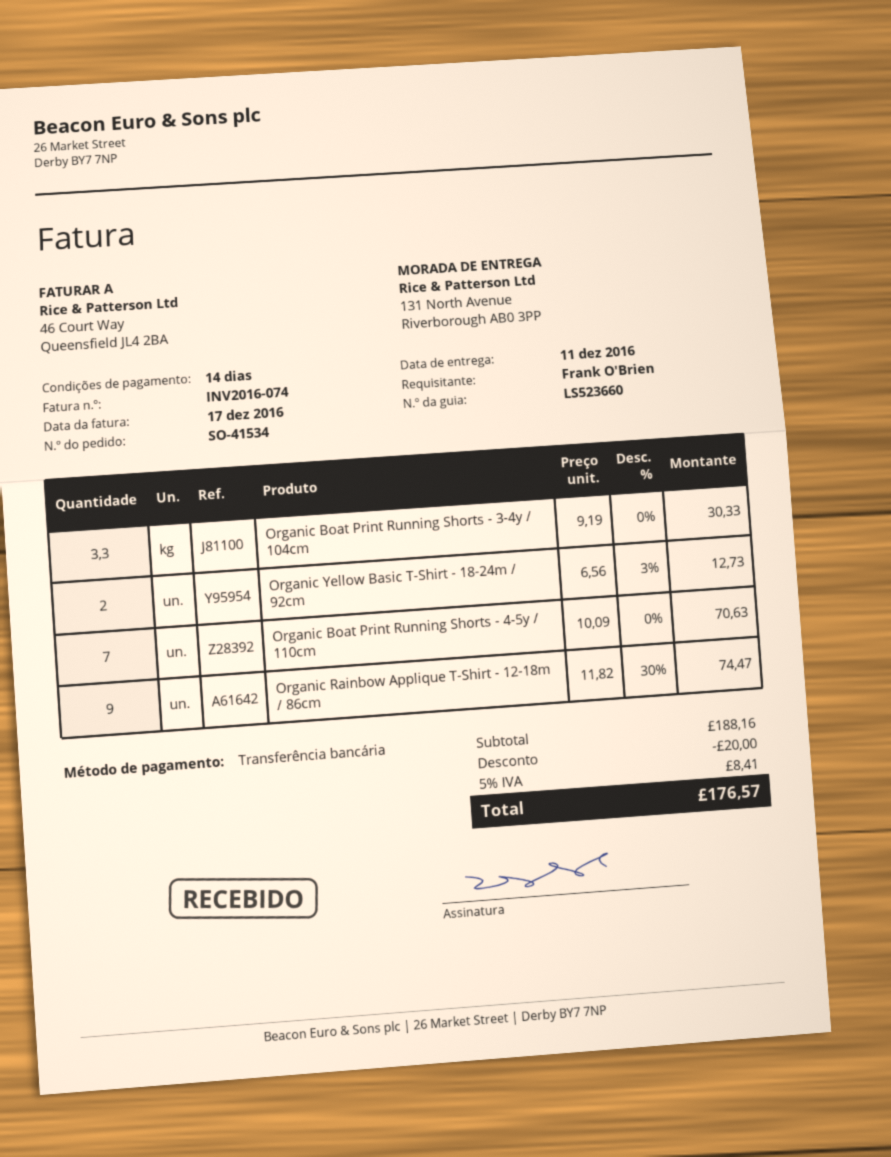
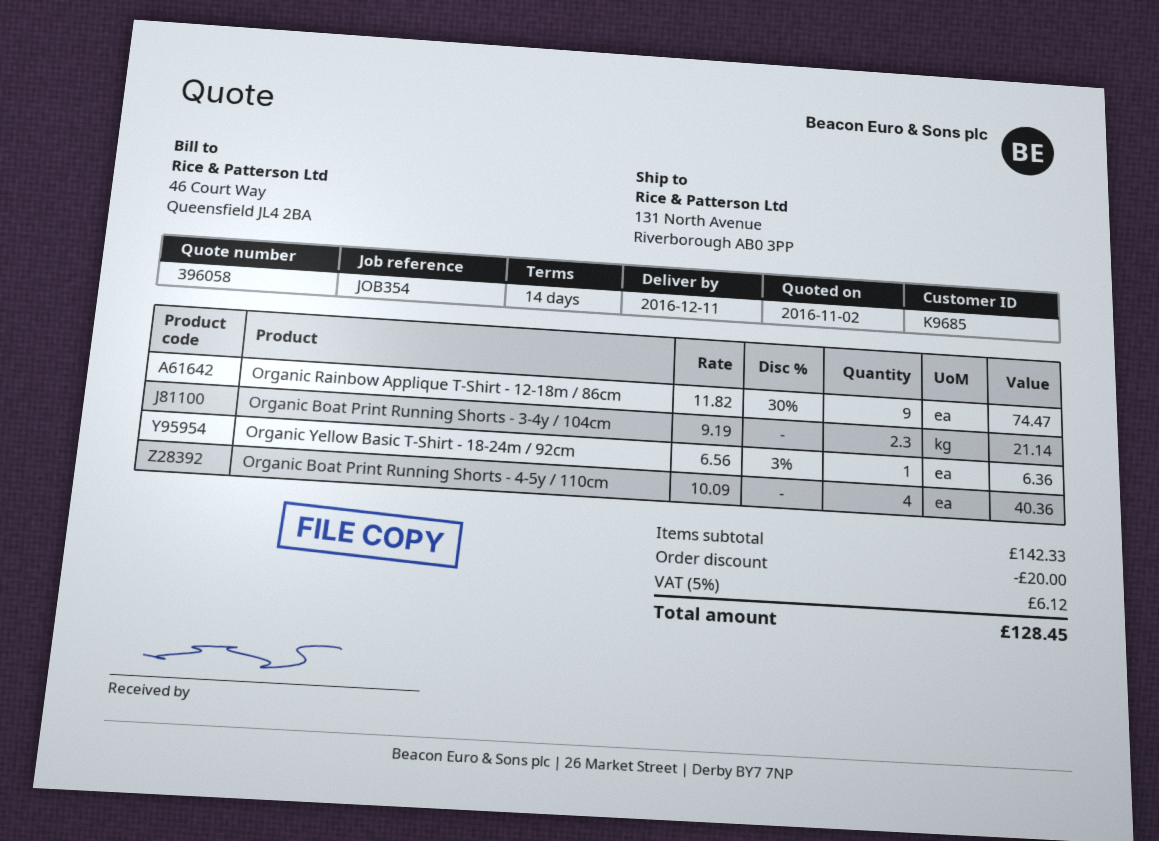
Organic Boat Print Running Shorts - 3-4y / 104cm: 3.3 x 9.19 = 30.33 -> 2.3 x 9.19 = 21.14
Organic Yellow Basic T-Shirt - 18-24m / 92cm: 2 x 6.56 - 3% = 12.73 -> 1 x 6.56 - 3% = 6.36
Organic Boat Print Running Shorts - 4-5y / 110cm: 7 x 10.09 = 70.63 -> 4 x 10.09 = 40.36
subtotal: 188.16 -> 142.33
tax: 5% = 8.41 -> 5% = 6.12
total: 176.57 -> 128.45

